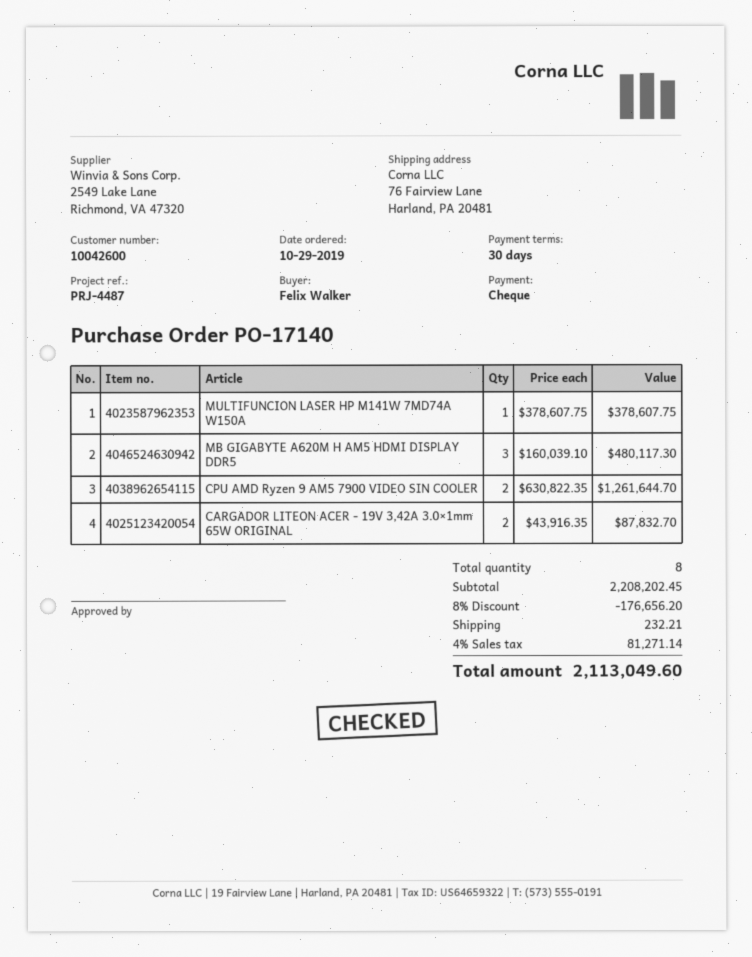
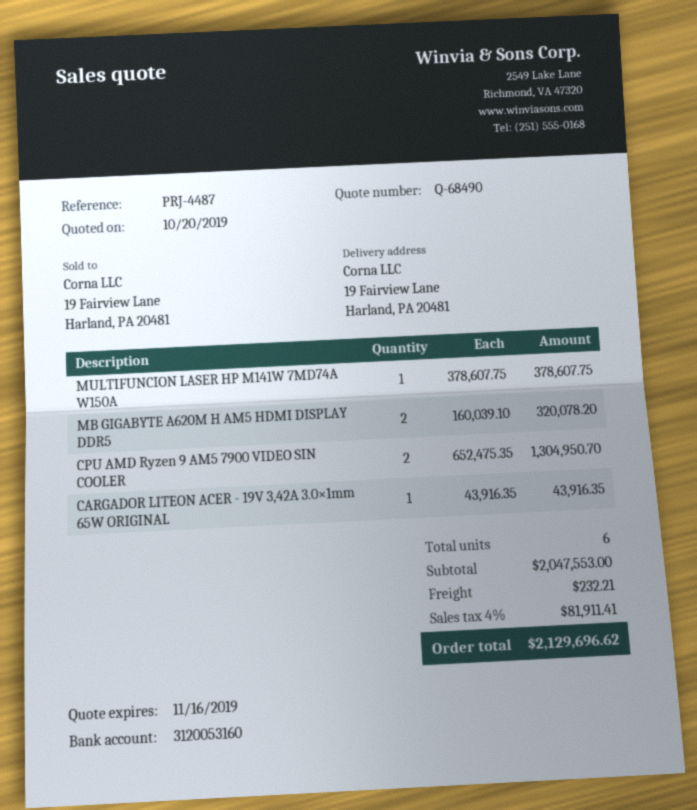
ship to: 76 Fairview Lane, Harland, PA 20481 -> 19 Fairview Lane, Harland, PA 20481
MB GIGABYTE A620M H AM5 HDMI DISPLAY DDR5: 3 x 160039.10 = 480117.30 -> 2 x 160039.10 = 320078.20
CPU AMD Ryzen 9 AM5 7900 VIDEO SIN COOLER: 2 x 630822.35 = 1261644.70 -> 2 x 652475.35 = 1304950.70
CARGADOR LITEON ACER - 19V 3,42A 3.0×1mm 65W ORIGINAL: 2 x 43916.35 = 87832.70 -> 1 x 43916.35 = 43916.35
total quantity: 8 -> 6
subtotal: 2208202.45 -> 2047553.00
discount: 8% = 176656.20 -> none
tax: 4% = 81271.14 -> 4% = 81911.41
total: 2113049.60 -> 2129696.62

